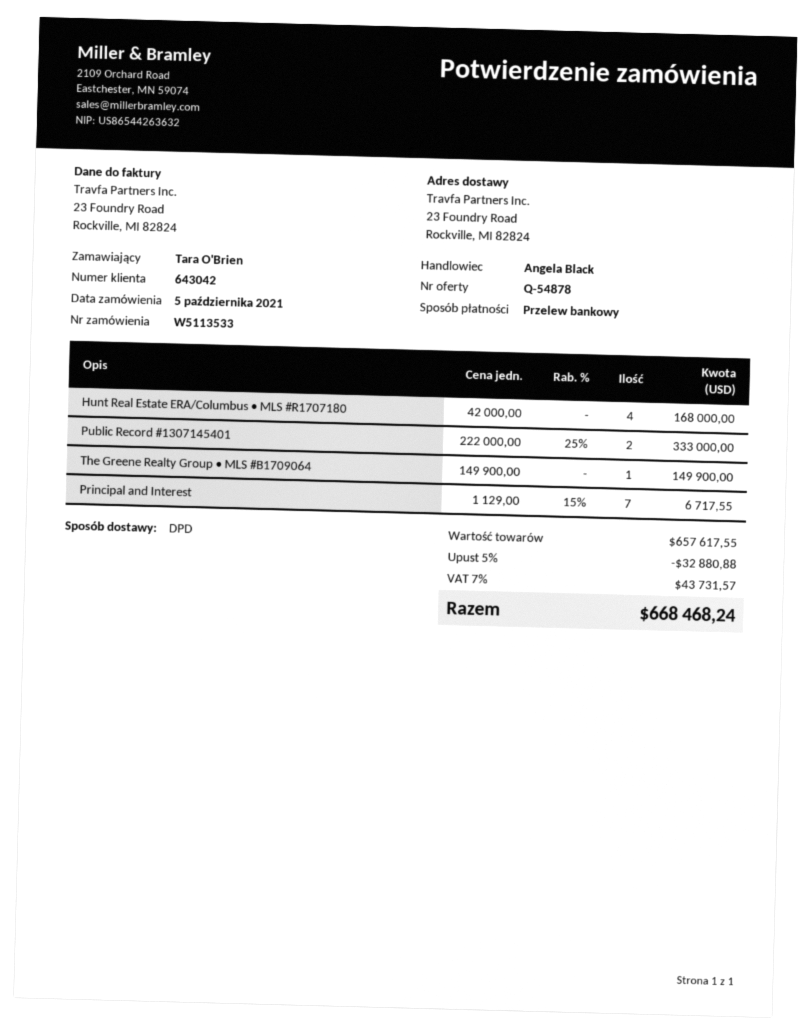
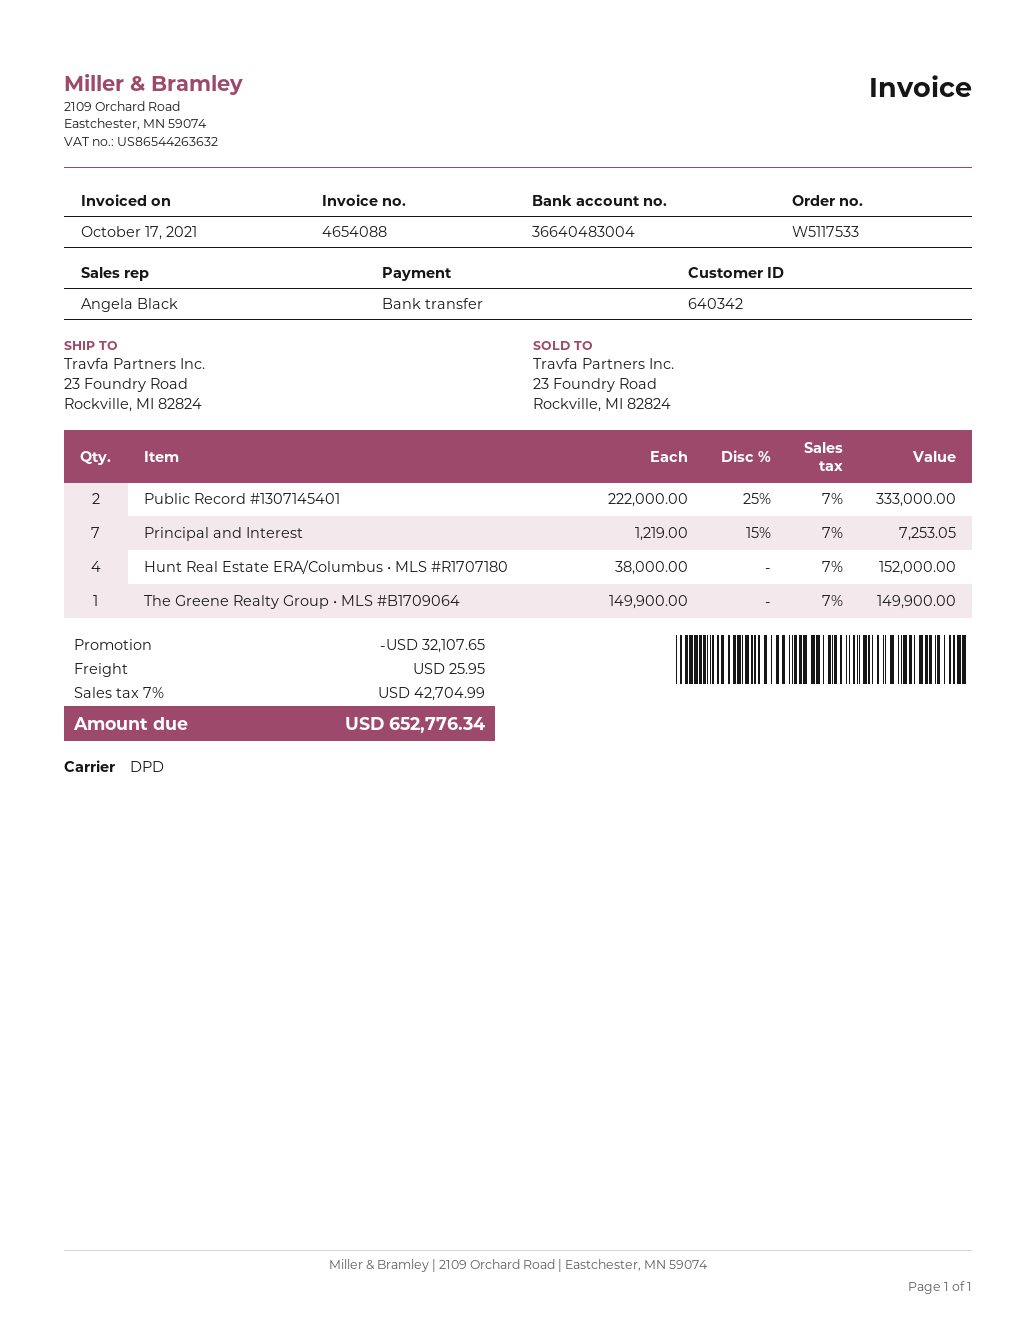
order number: W5113533 -> W5117533
customer number: 643042 -> 640342
Hunt Real Estate ERA/Columbus • MLS #R1707180: 4 x 42000.00 = 168000.00 -> 4 x 38000.00 = 152000.00
Principal and Interest: 7 x 1129.00 - 15% = 6717.55 -> 7 x 1219.00 - 15% = 7253.05
discount: 32880.88 -> 32107.65
shipping: none -> 25.95
tax: 7% = 43731.57 -> 7% = 42704.99
total: 668468.24 -> 652776.34

